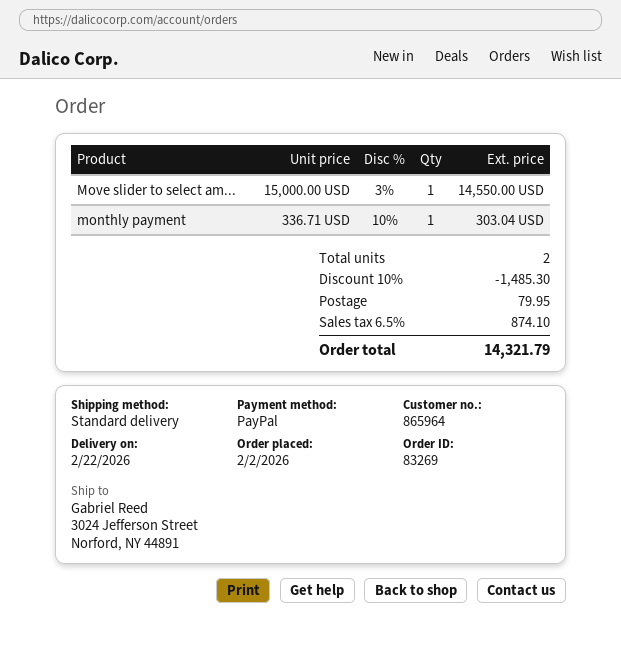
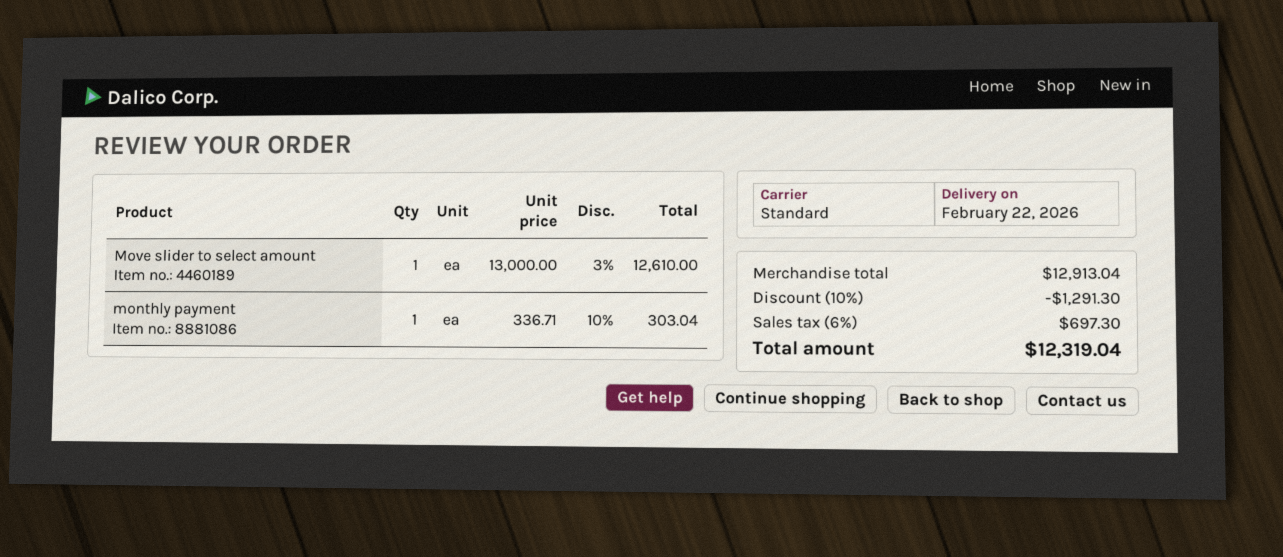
Move slider to select am...: 1 x 15000.00 - 3% = 14550.00 -> 1 x 13000.00 - 3% = 12610.00
discount: 10% = 1485.30 -> 10% = 1291.30
shipping: 79.95 -> none
tax: 6.5% = 874.10 -> 6% = 697.30
total: 14321.79 -> 12319.04

